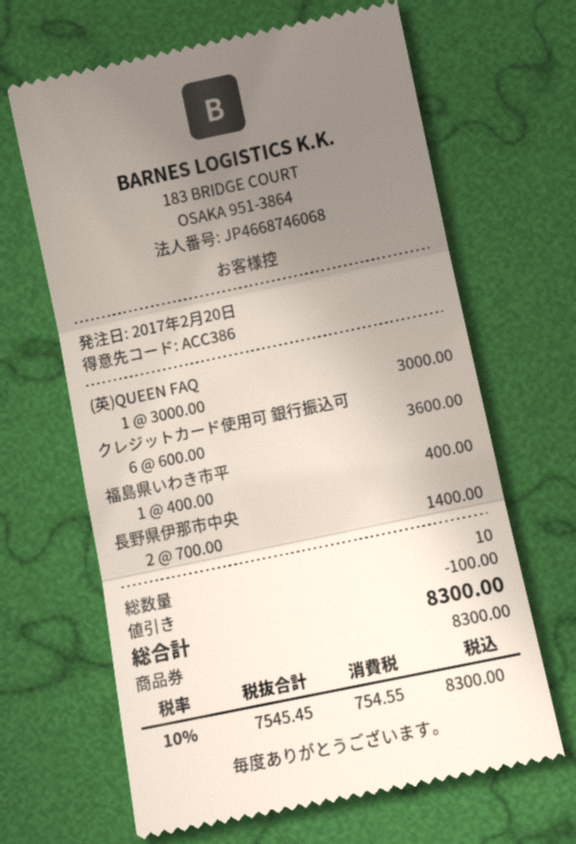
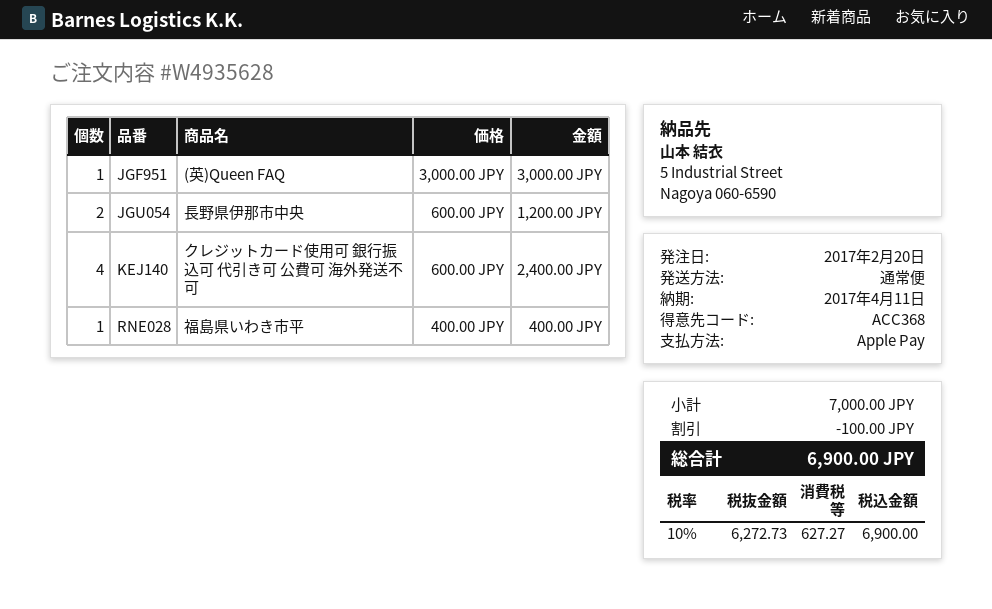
customer number: ACC386 -> ACC368
payment method: gift card -> Apple Pay
クレジットカード使用可 銀行振込可: 6 x 600.00 = 3600.00 -> 4 x 600.00 = 2400.00
長野県伊那市中央: 2 x 700.00 = 1400.00 -> 2 x 600.00 = 1200.00
net: 7545.45 -> 6272.73
tax: 10% = 754.55 -> 10% = 627.27
total: 8300.00 -> 6900.00

